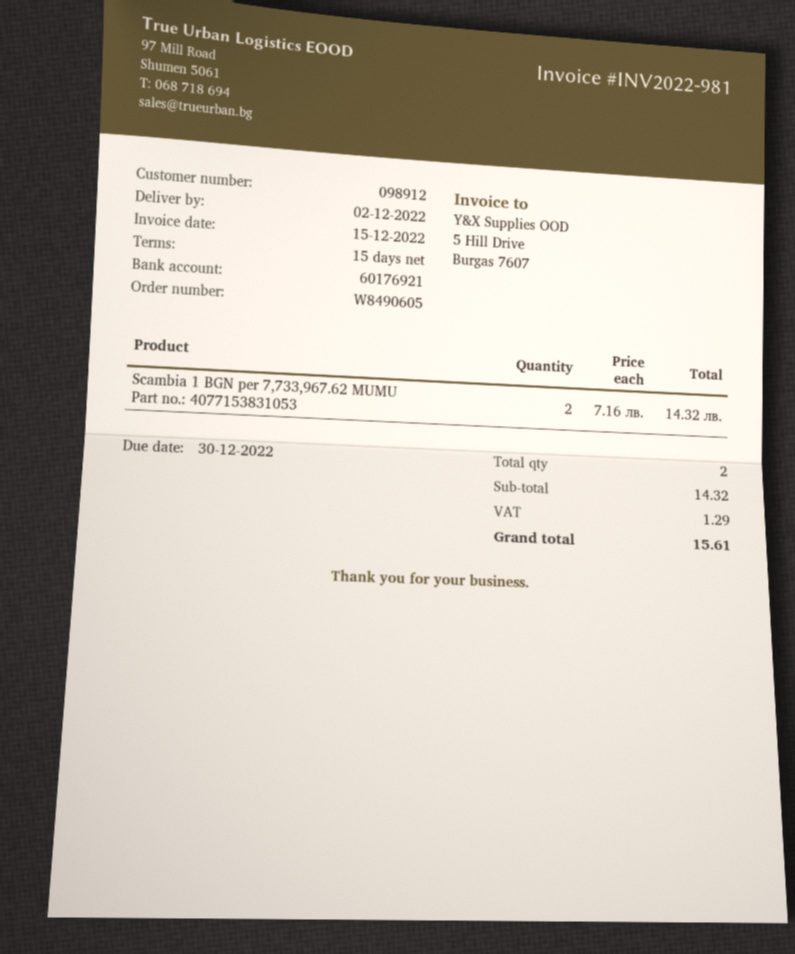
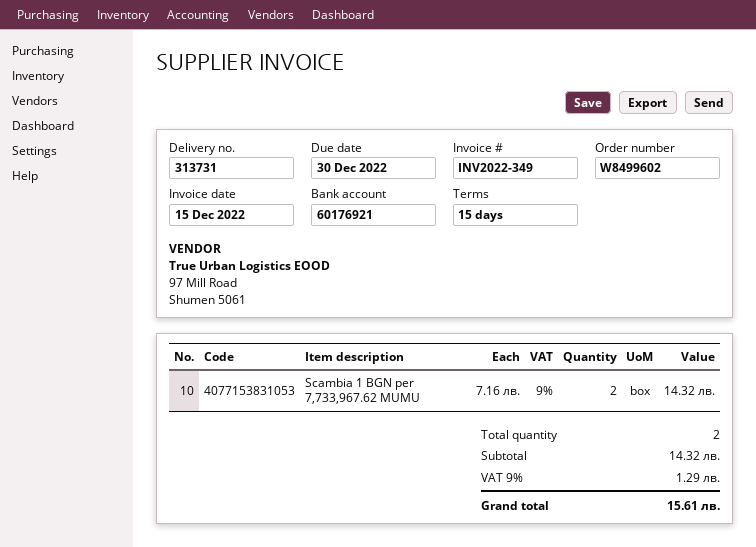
order number: W8490605 -> W8499602
invoice number: INV2022-981 -> INV2022-349

